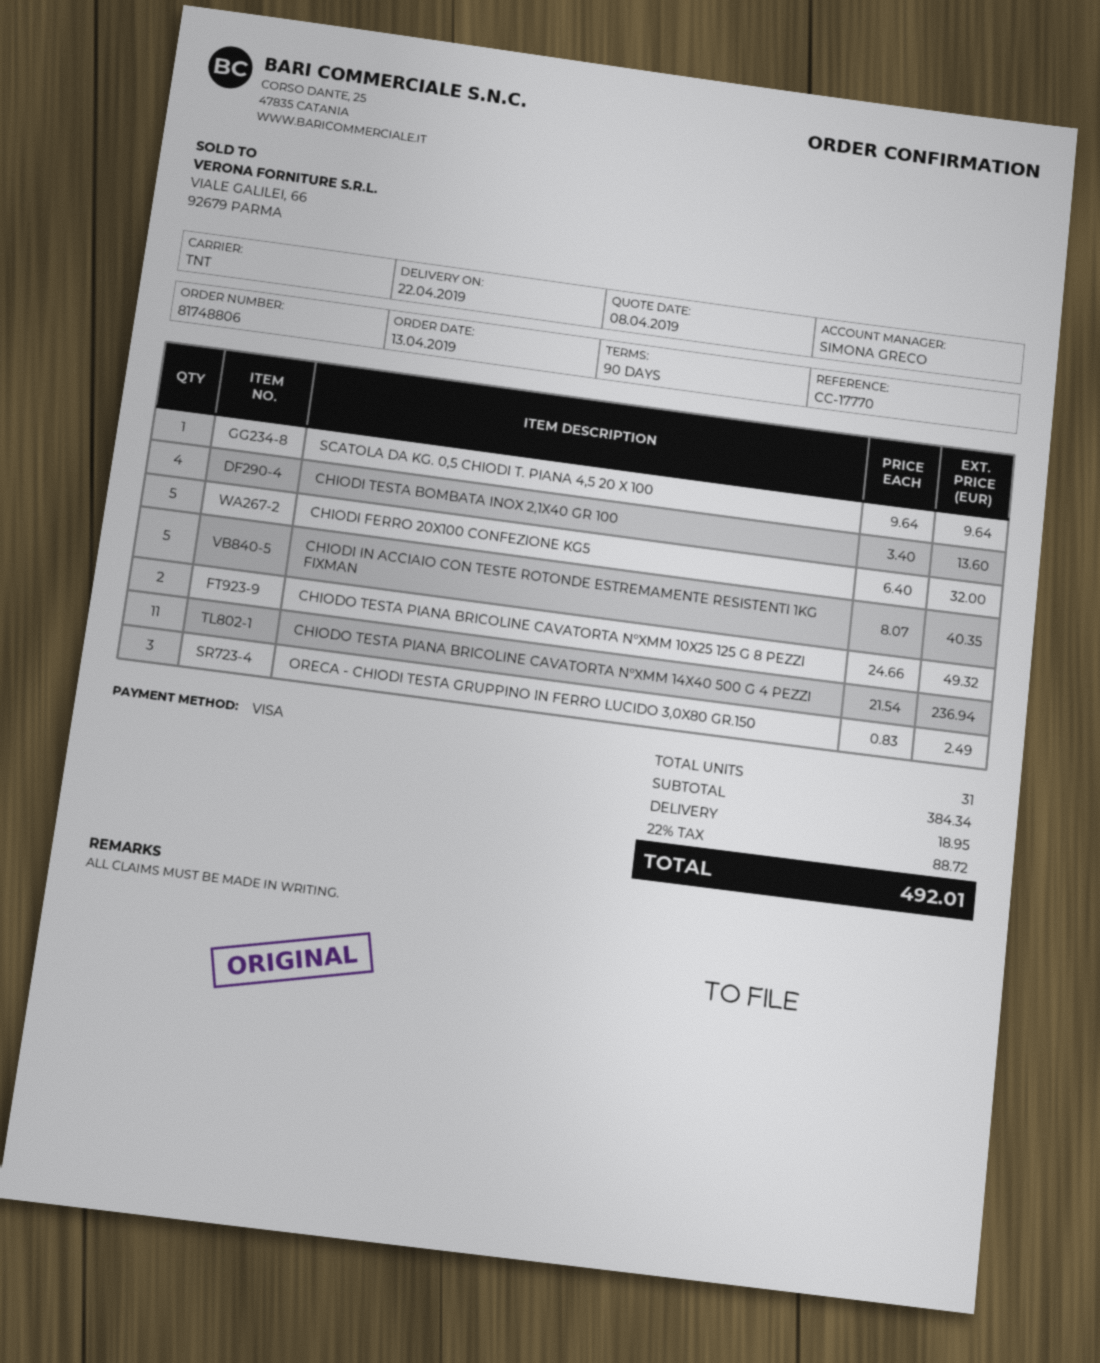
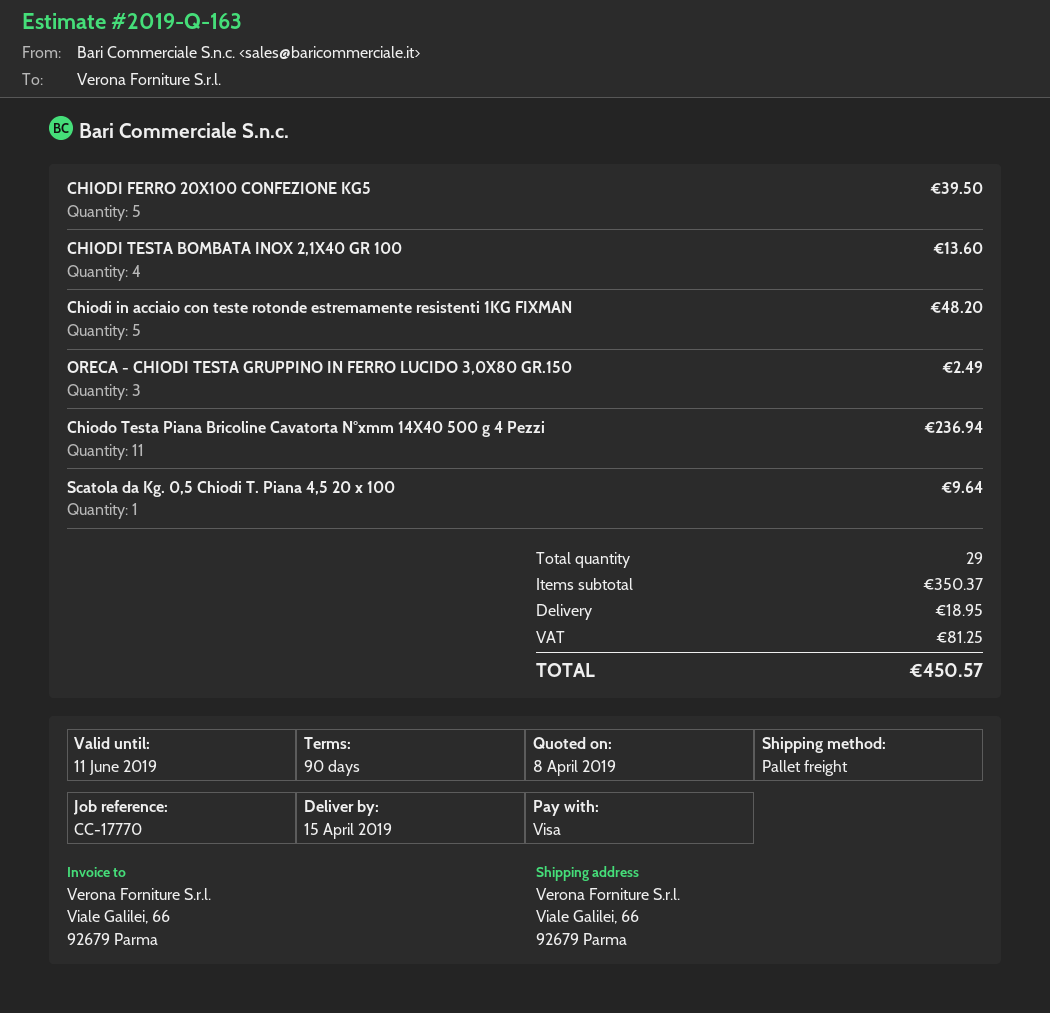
delivery date: 2019-04-22 -> 2019-04-15
shipping method: TNT -> pallet freight
CHIODI FERRO 20X100 CONFEZIONE KG5: 5 for 32.00 -> 5 for 39.50
CHIODI IN ACCIAIO CON TESTE ROTONDE ESTREMAMENTE RESISTENTI 1KG FIXMAN: 5 for 40.35 -> 5 for 48.20
CHIODO TESTA PIANA BRICOLINE CAVATORTA N°XMM 10X25 125 G 8 PEZZI: 2 for 49.32 -> none
total quantity: 31 -> 29
subtotal: 384.34 -> 350.37
tax: 88.72 -> 81.25
total: 492.01 -> 450.57

